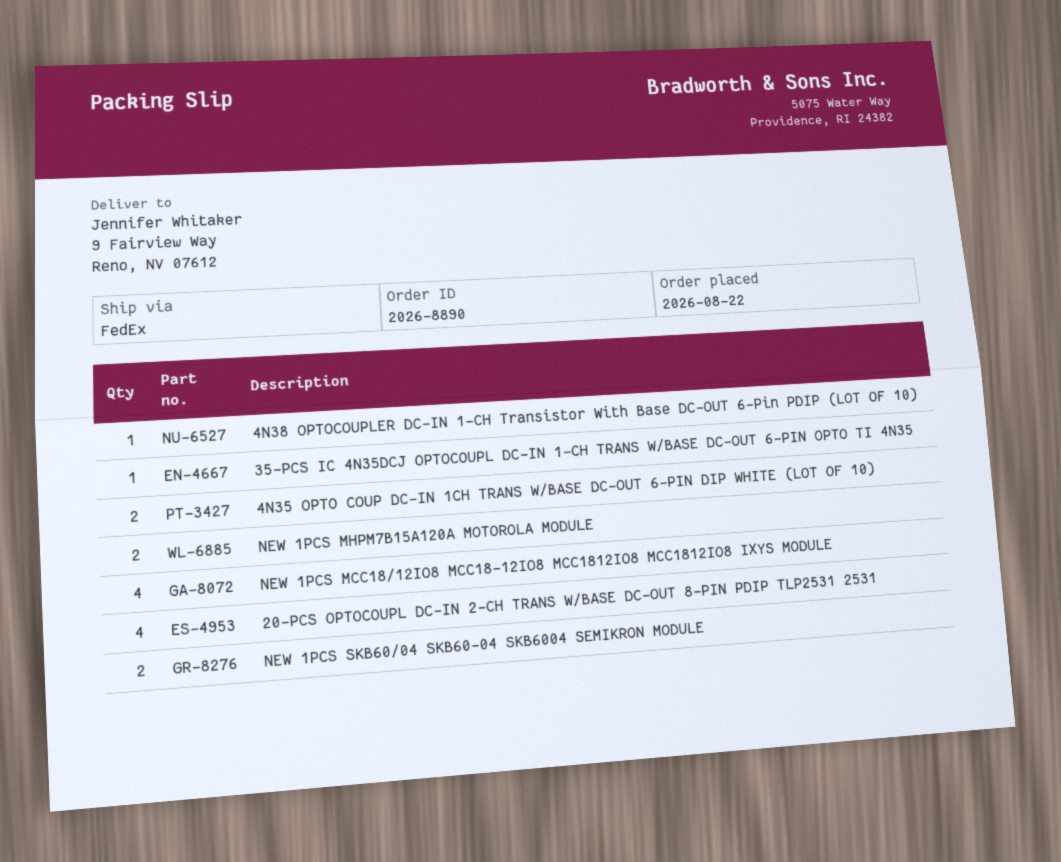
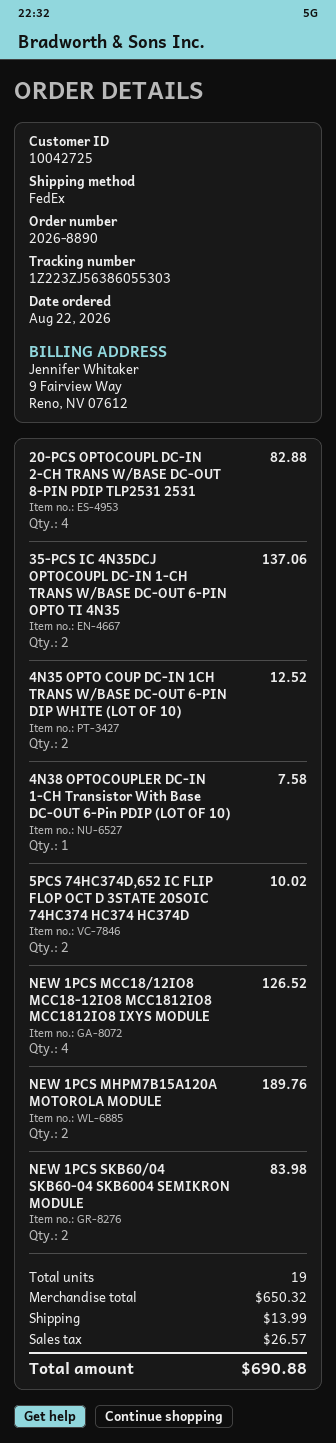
35-PCS IC 4N35DCJ OPTOCOUPL DC-IN 1-CH TRANS W/BASE DC-OUT 6-PIN OPTO TI 4N35: 1 -> 2
5PCS 74HC374D,652 IC FLIP FLOP OCT D 3STATE 20SOIC 74HC374 HC374 HC374D: none -> 2

